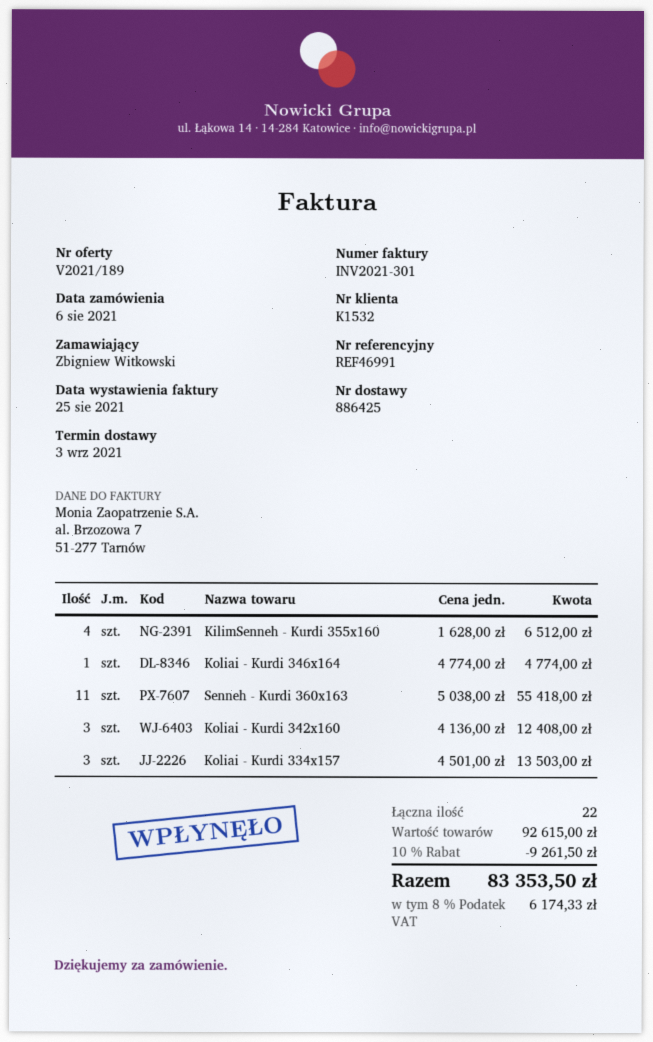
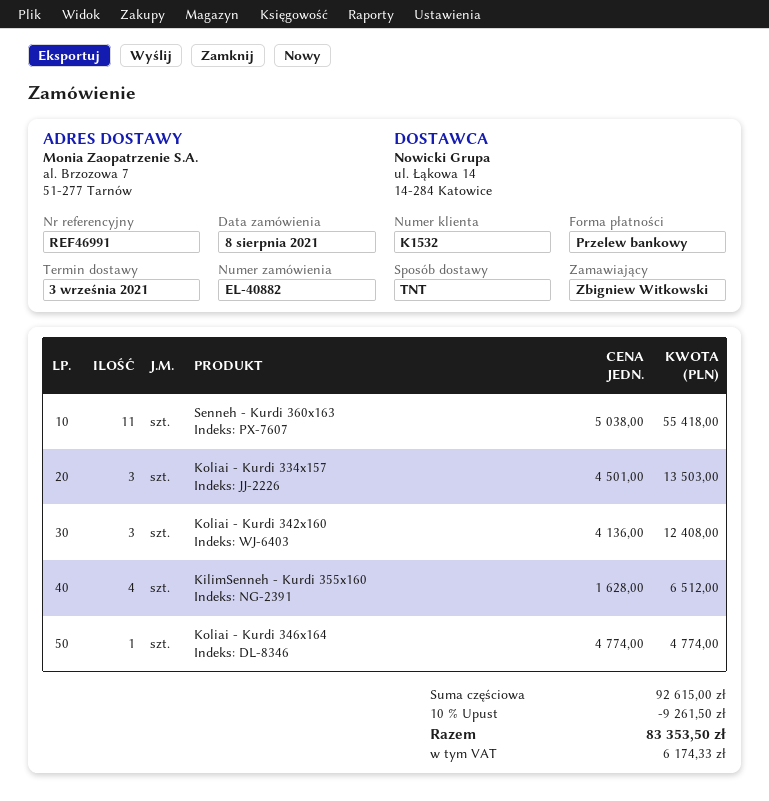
order date: 2021-08-06 -> 2021-08-08

